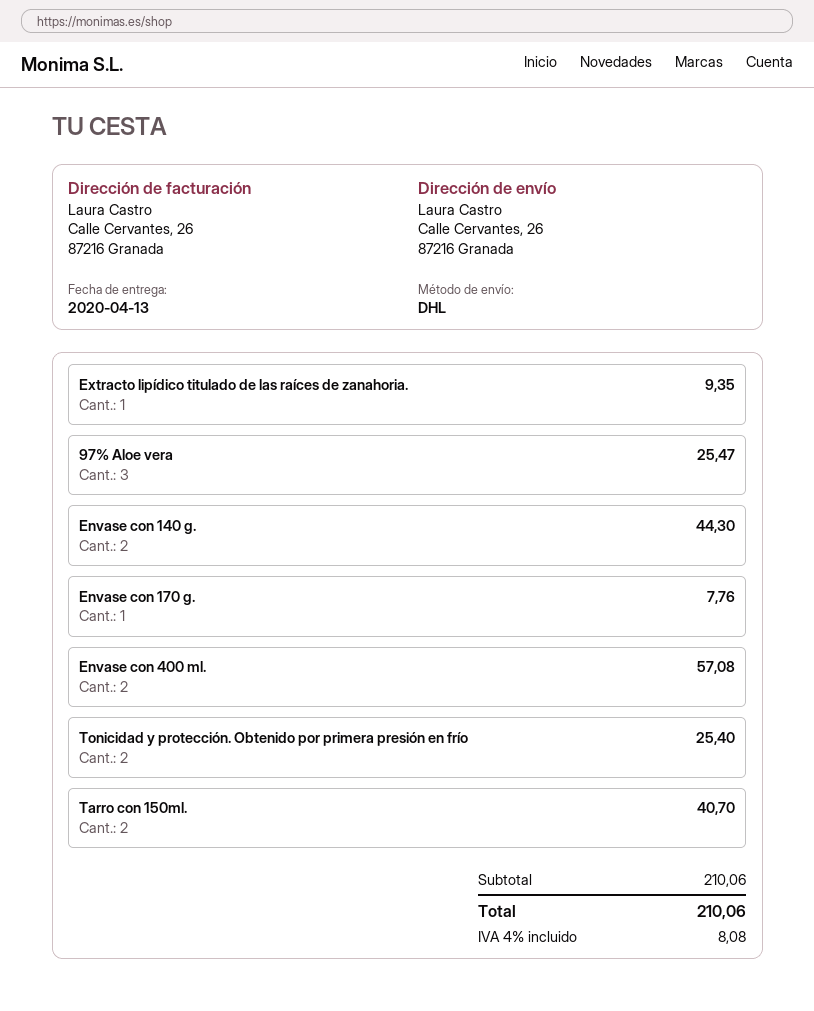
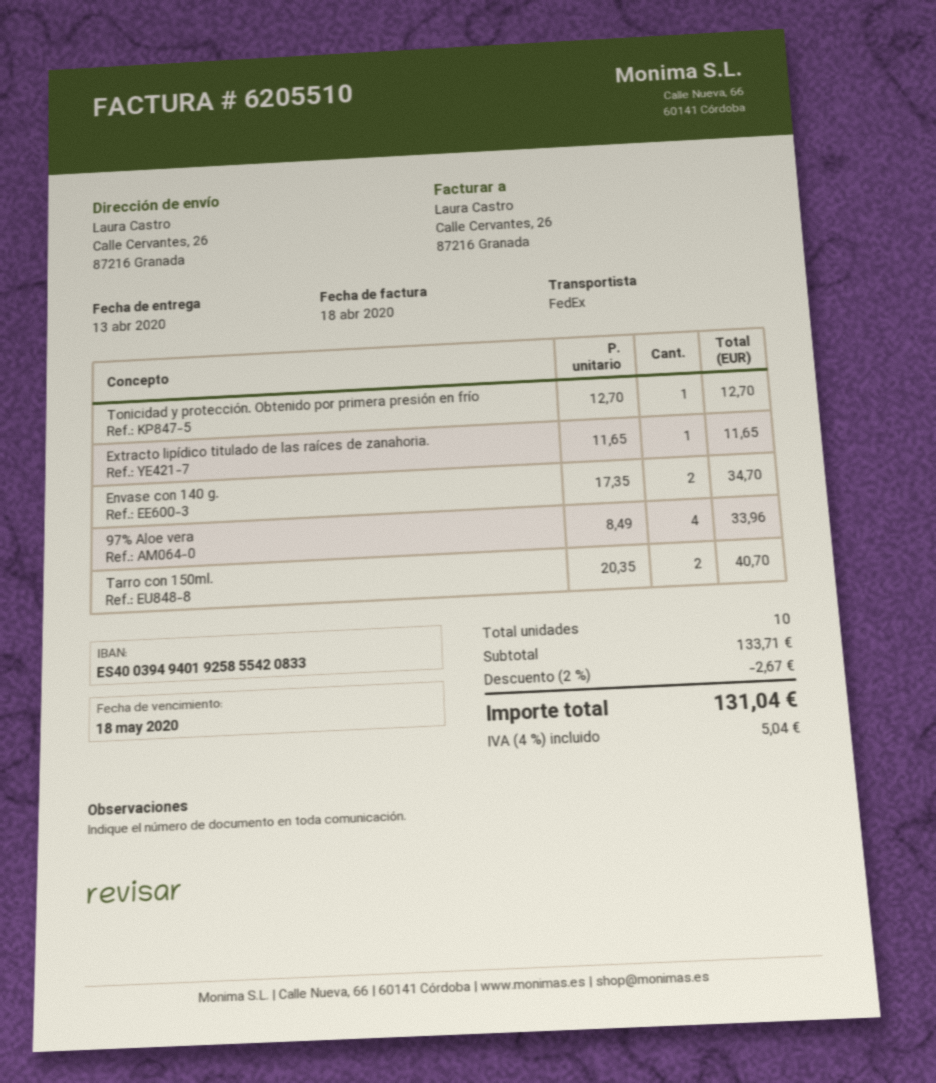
shipping method: DHL -> FedEx
Extracto lipídico titulado de las raíces de zanahoria.: 1 for 9.35 -> 1 for 11.65
97% Aloe vera: 3 for 25.47 -> 4 for 33.96
Envase con 140 g.: 2 for 44.30 -> 2 for 34.70
Envase con 170 g.: 1 for 7.76 -> none
Envase con 400 ml.: 2 for 57.08 -> none
Tonicidad y protección. Obtenido por primera presión en frío: 2 for 25.40 -> 1 for 12.70
subtotal: 210.06 -> 133.71
discount: none -> 2% = 2.67
tax: 4% = 8.08 -> 4% = 5.04
total: 210.06 -> 131.04

